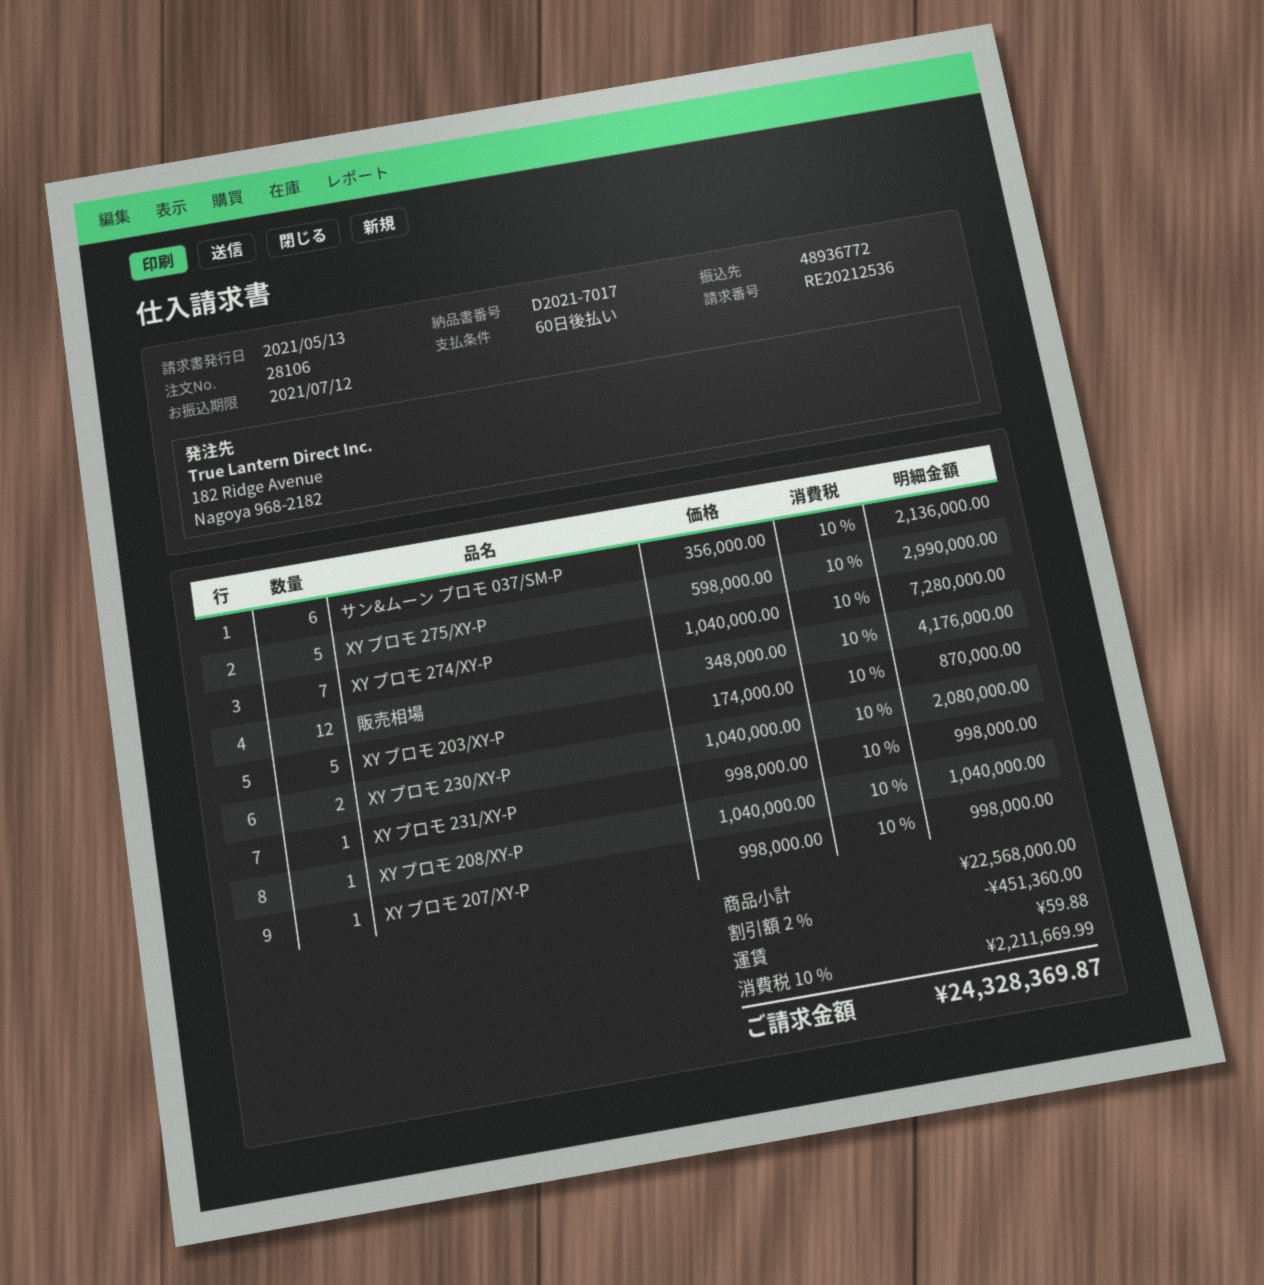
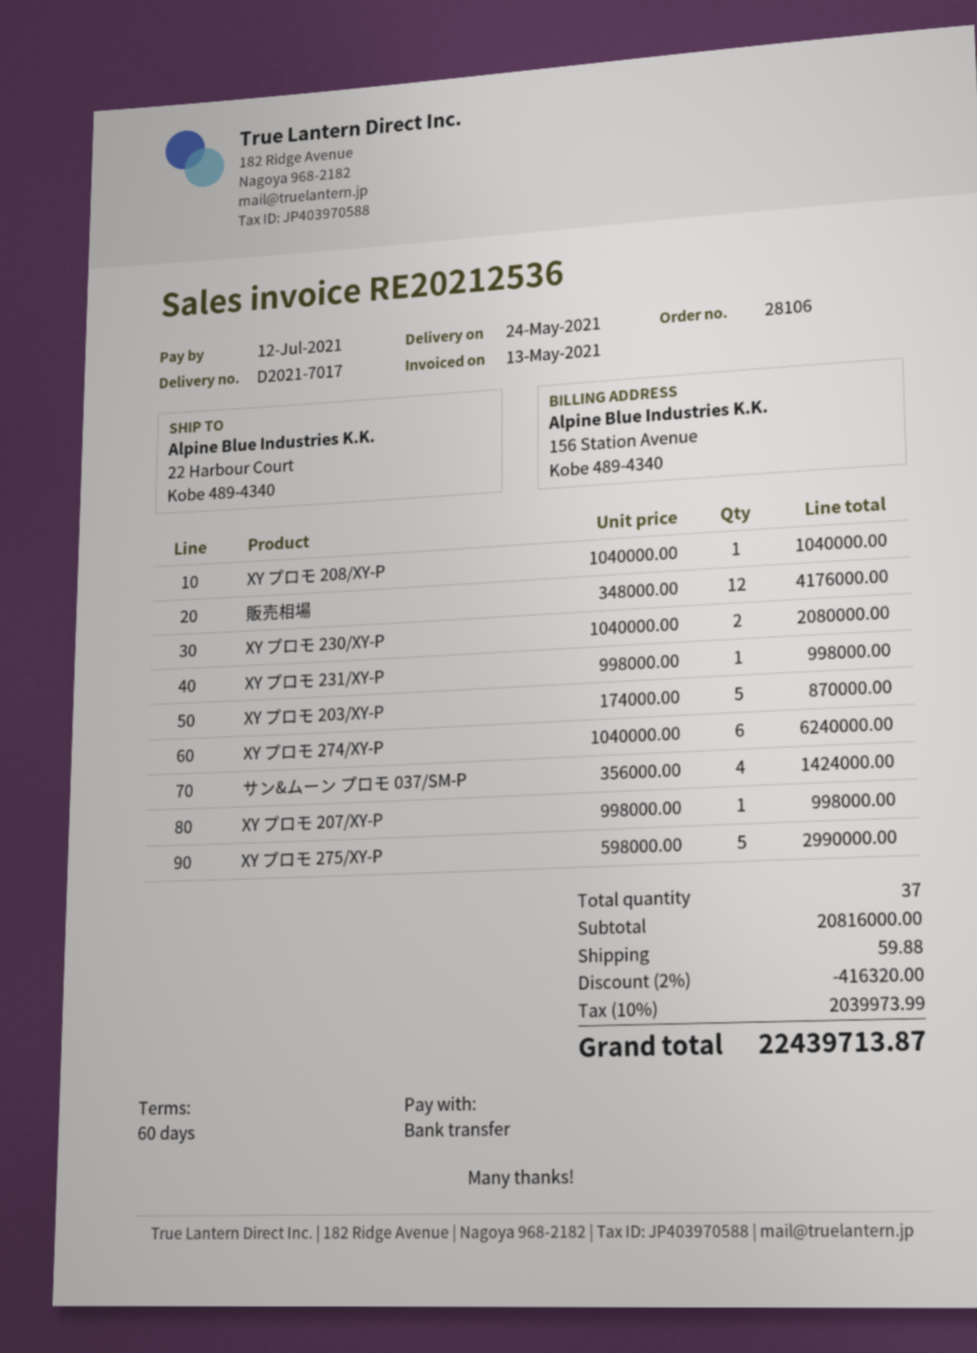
サン&ムーン プロモ 037/SM-P: 6 x 356000.00 = 2136000.00 -> 4 x 356000.00 = 1424000.00
XY プロモ 274/XY-P: 7 x 1040000.00 = 7280000.00 -> 6 x 1040000.00 = 6240000.00
subtotal: 22568000.00 -> 20816000.00
discount: 2% = 451360.00 -> 2% = 416320.00
tax: 10% = 2211669.99 -> 10% = 2039973.99
total: 24328369.87 -> 22439713.87

